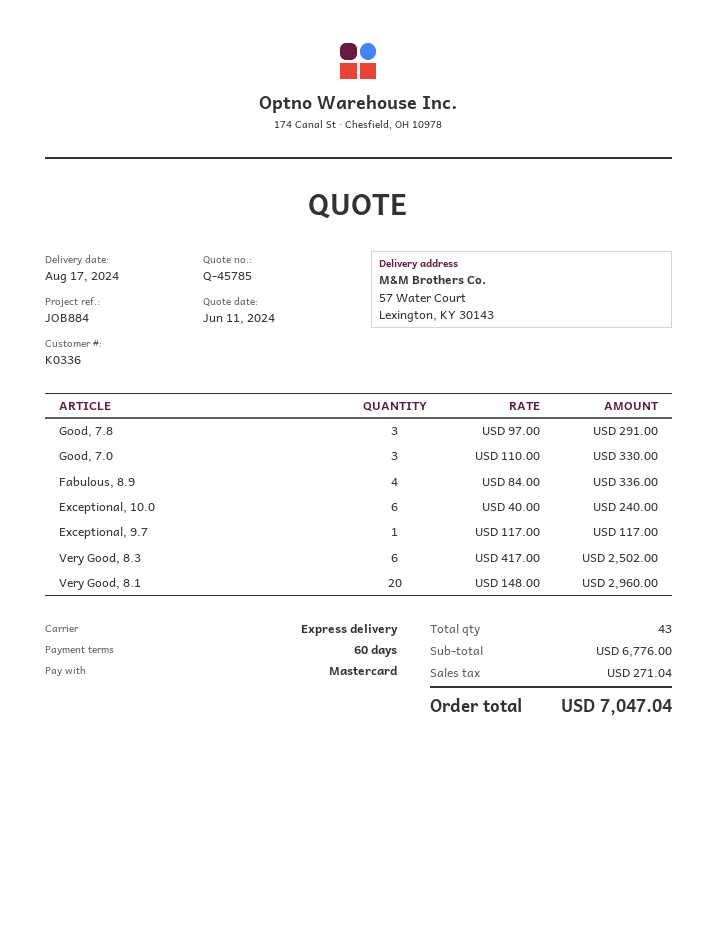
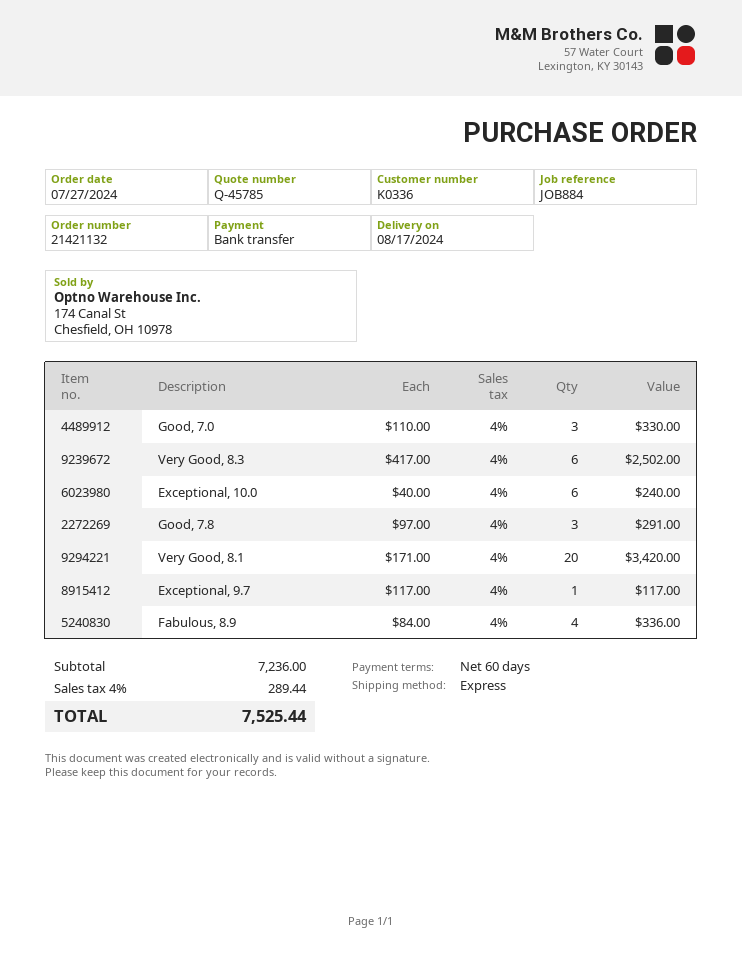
payment method: Mastercard -> bank transfer
Very Good, 8.1: 20 x 148.00 = 2960.00 -> 20 x 171.00 = 3420.00
subtotal: 6776.00 -> 7236.00
tax: 271.04 -> 289.44
total: 7047.04 -> 7525.44

